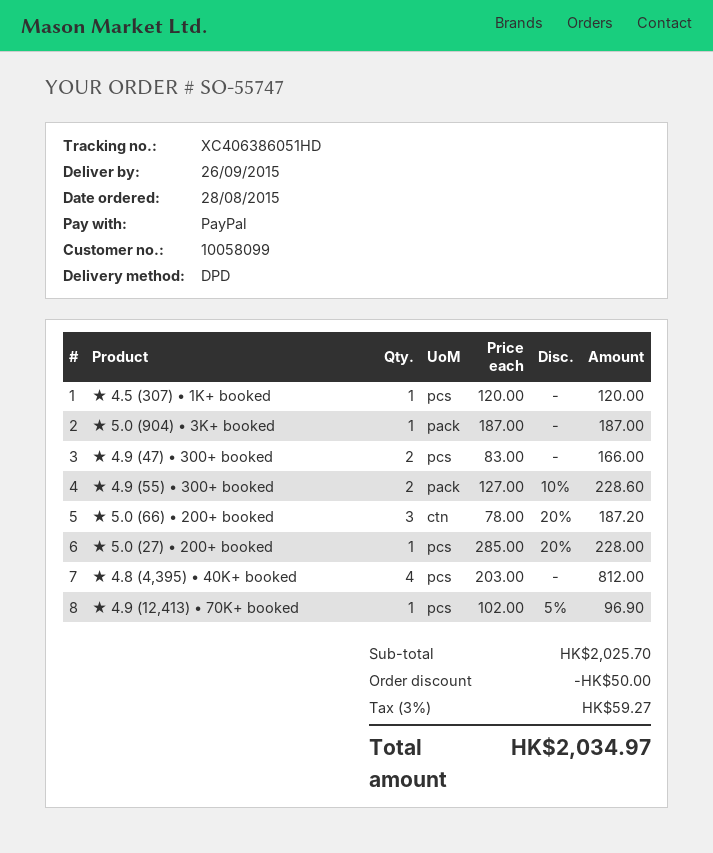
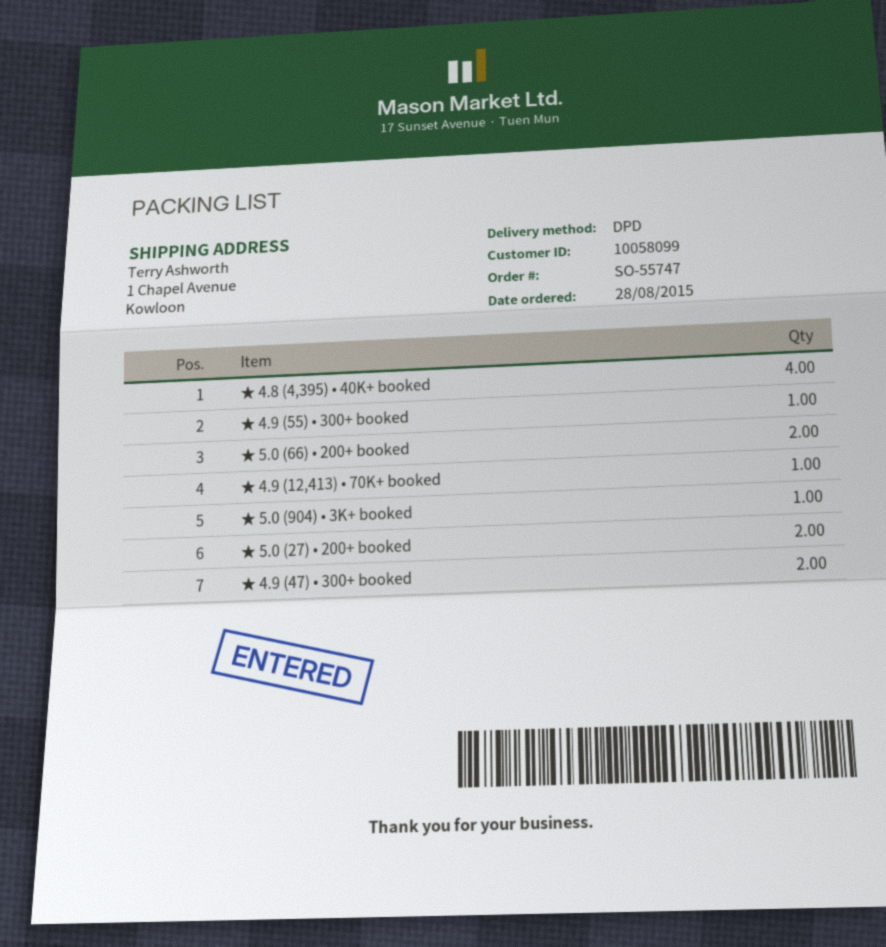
★ 4.5 (307) • 1K+ booked: 1 -> none
★ 4.9 (55) • 300+ booked: 2 -> 1
★ 5.0 (66) • 200+ booked: 3 -> 2
★ 5.0 (27) • 200+ booked: 1 -> 2

